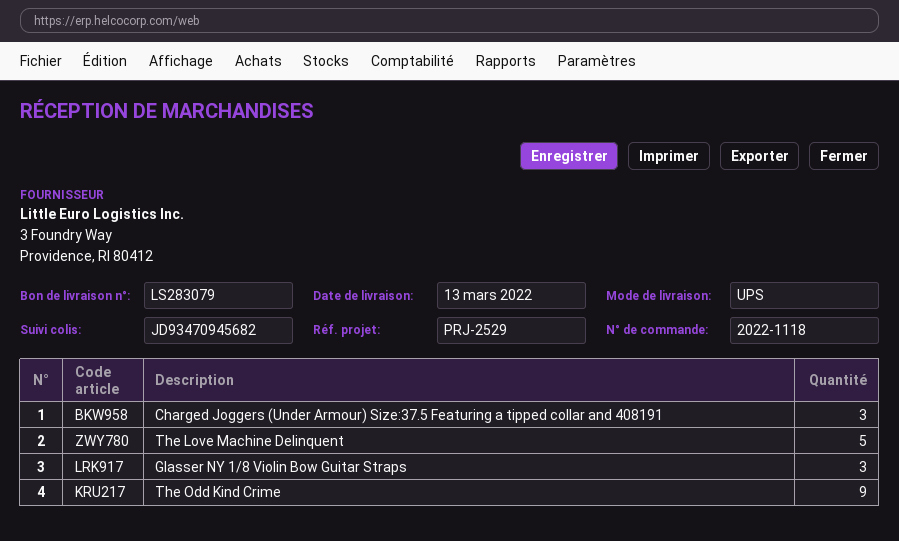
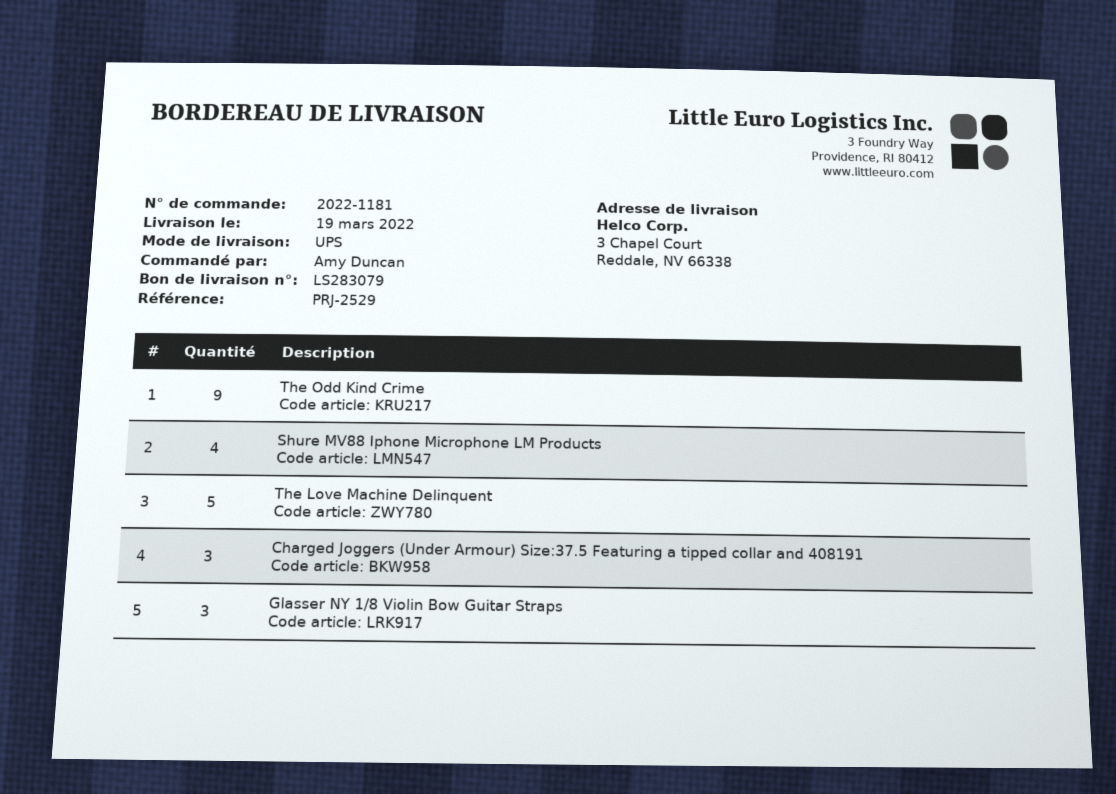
order number: 2022-1118 -> 2022-1181
delivery date: 2022-03-13 -> 2022-03-19
Shure MV88 Iphone Microphone LM Products: none -> 4

